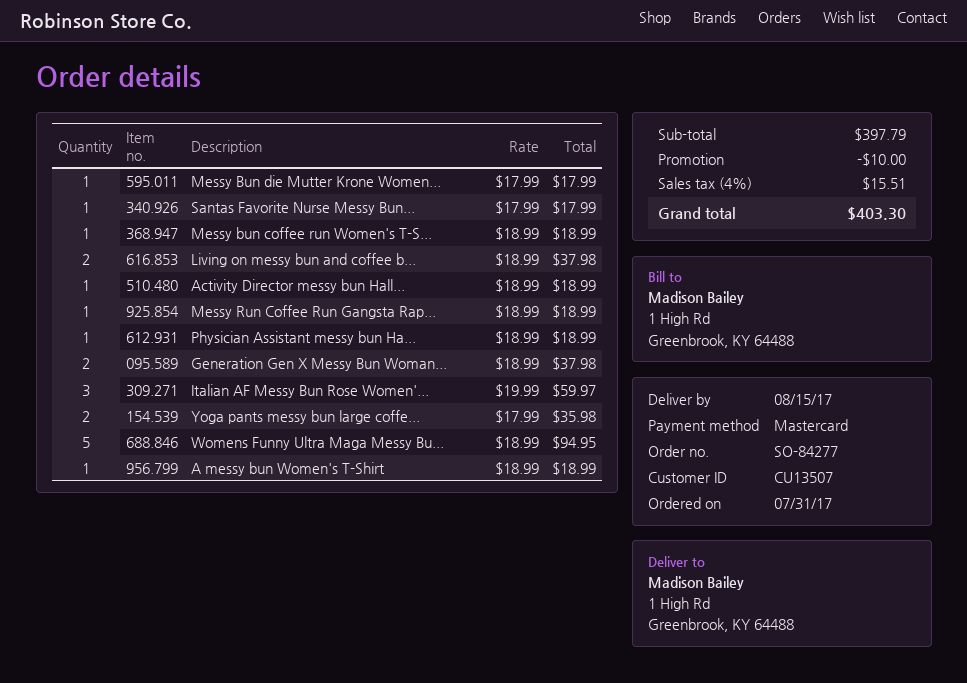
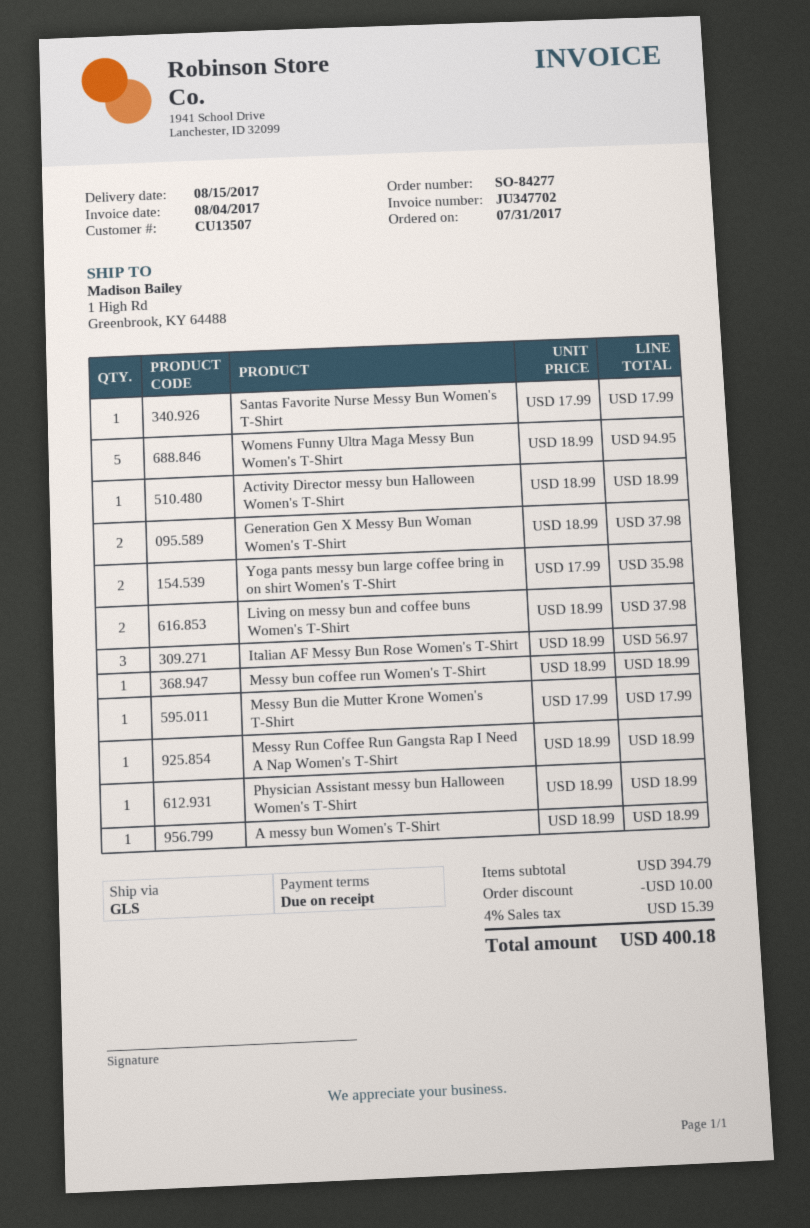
Italian AF Messy Bun Rose Women'...: 3 x 19.99 = 59.97 -> 3 x 18.99 = 56.97
subtotal: 397.79 -> 394.79
tax: 4% = 15.51 -> 4% = 15.39
total: 403.30 -> 400.18

